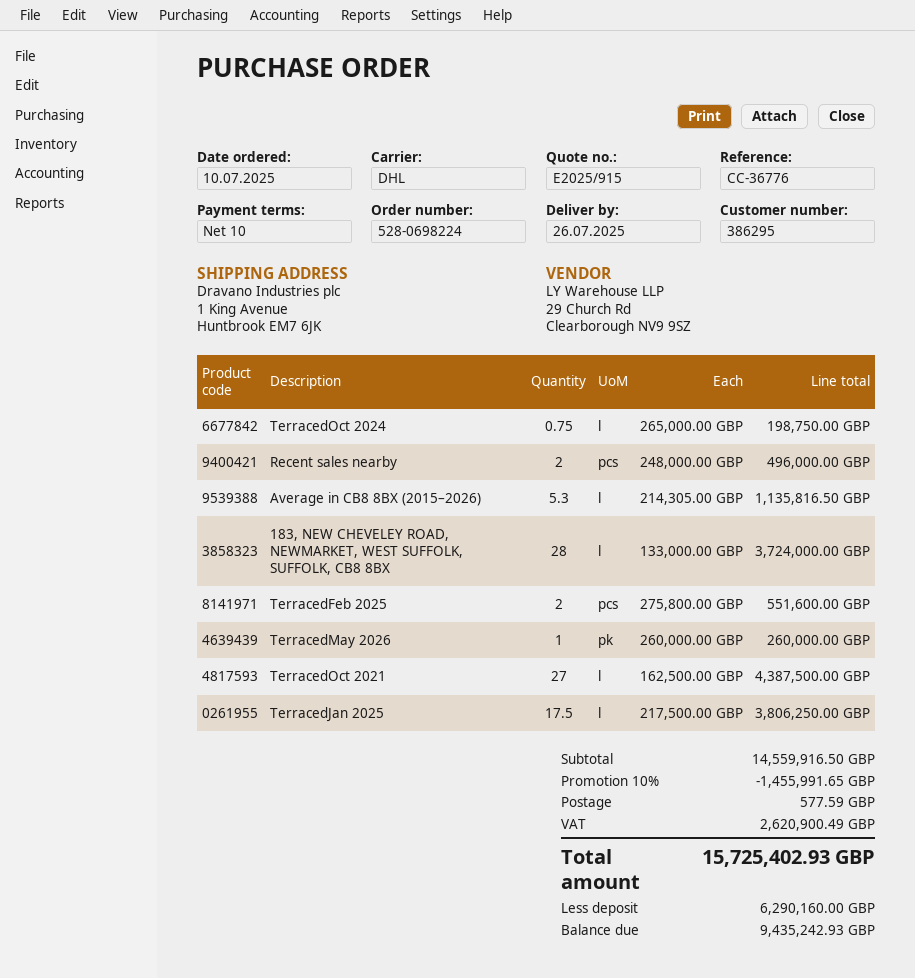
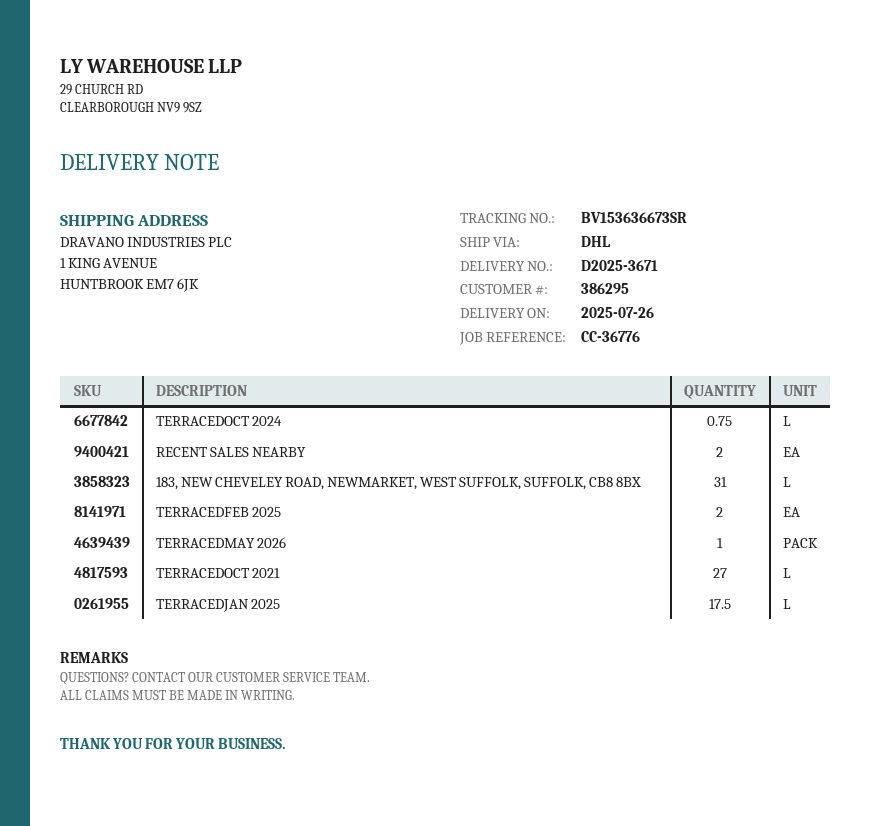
Average in CB8 8BX (2015–2026): 5.3 -> none
183, NEW CHEVELEY ROAD, NEWMARKET, WEST SUFFOLK, SUFFOLK, CB8 8BX: 28 -> 31

